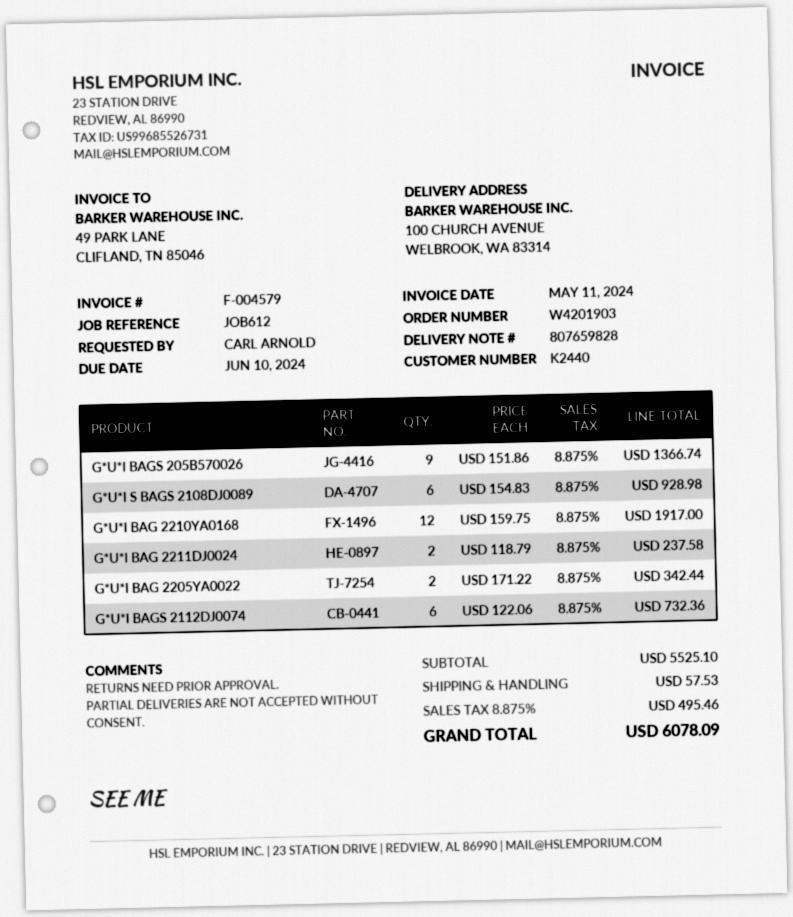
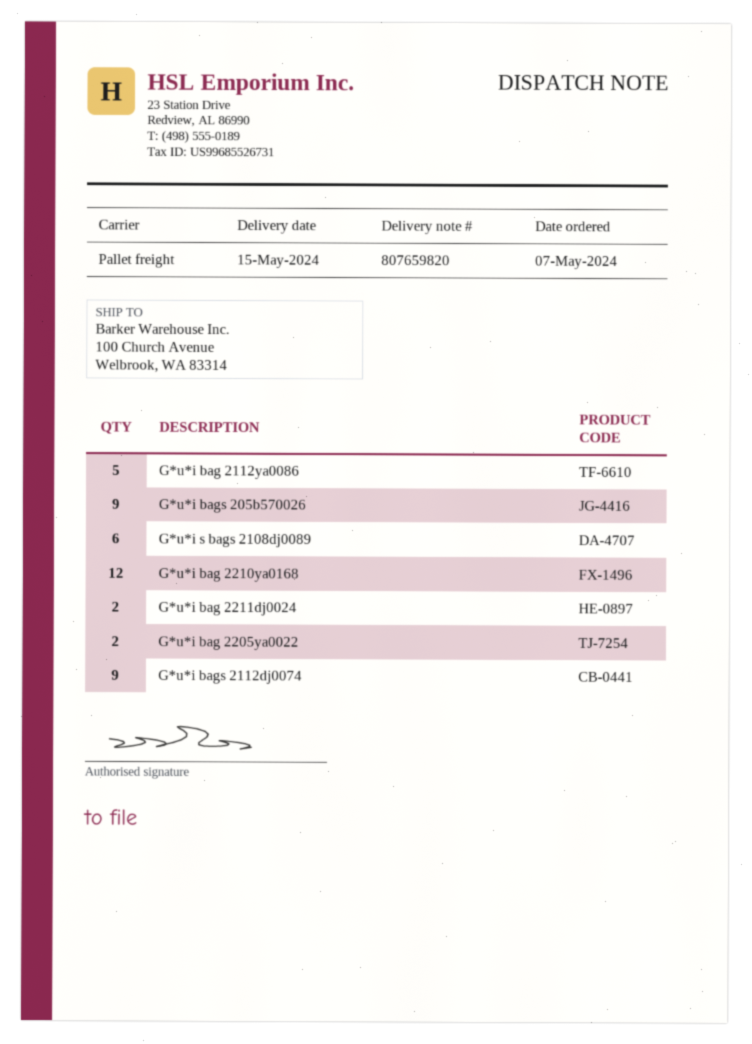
delivery note number: 807659828 -> 807659820
G*U*I BAGS 2112DJ0074: 6 -> 9
G*u*i bag 2112ya0086: none -> 5

